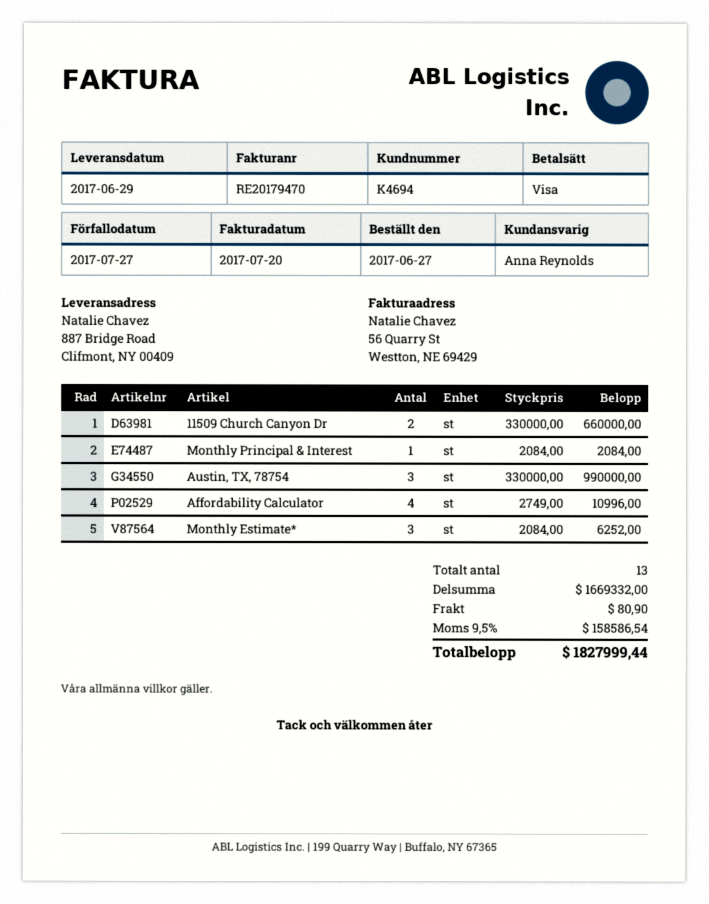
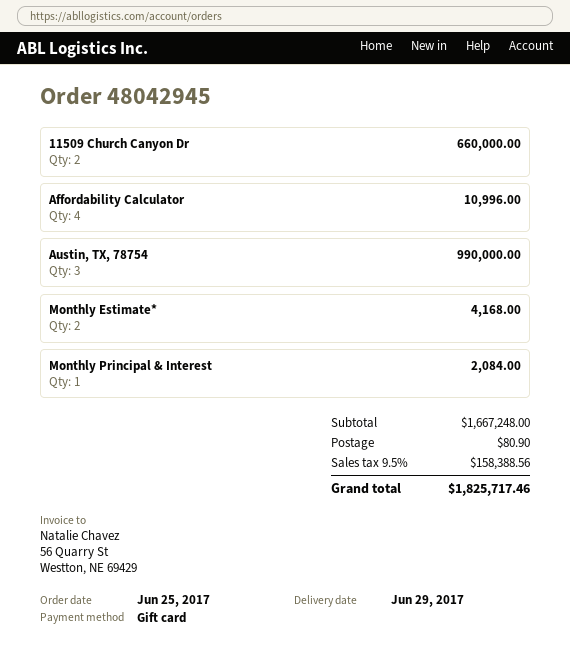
order date: 2017-06-27 -> 2017-06-25
payment method: Visa -> gift card
Monthly Estimate*: 3 for 6252.00 -> 2 for 4168.00
subtotal: 1669332.00 -> 1667248.00
tax: 9.5% = 158586.54 -> 9.5% = 158388.56
total: 1827999.44 -> 1825717.46

